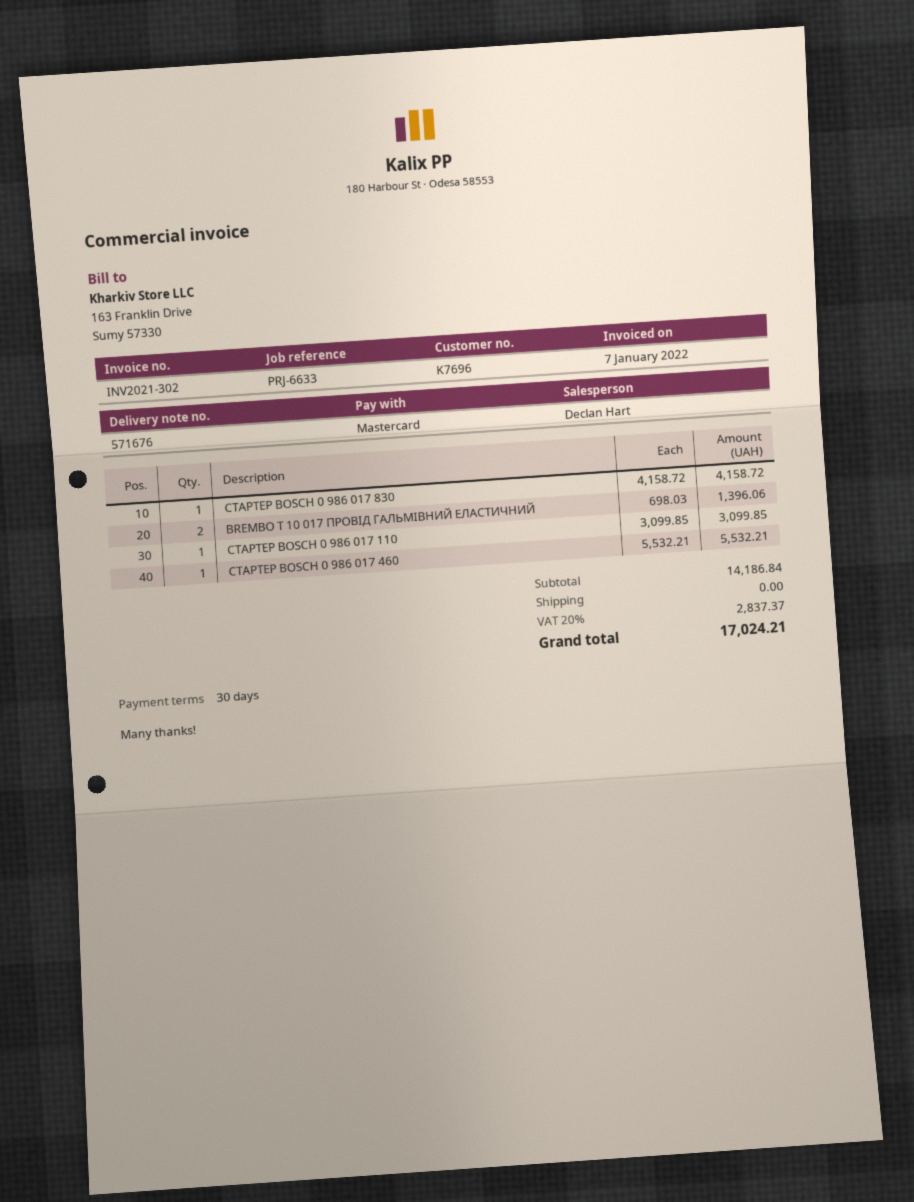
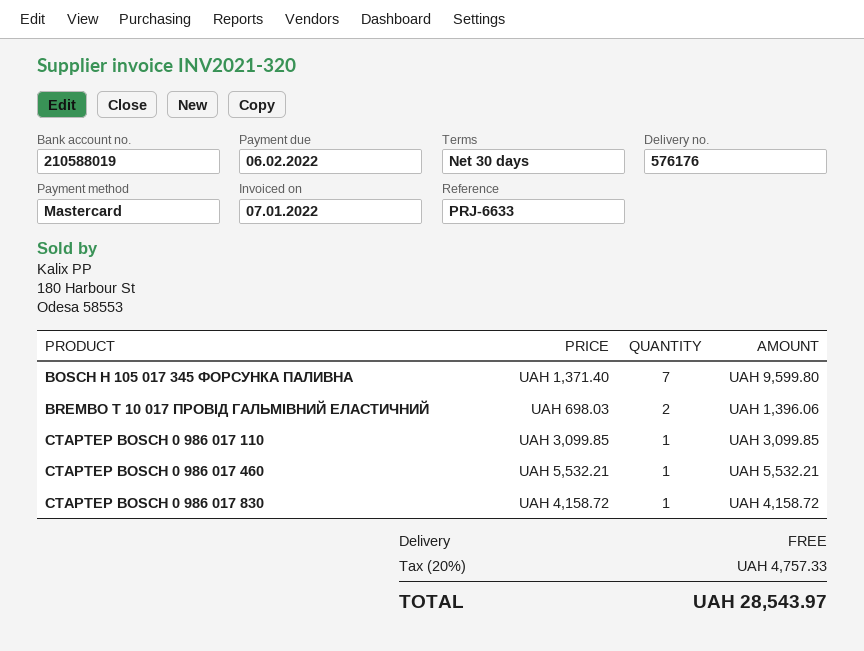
delivery note number: 571676 -> 576176
invoice number: INV2021-302 -> INV2021-320
BOSCH H 105 017 345 ФОРСУНКА ПАЛИВНА: none -> 7 x 1371.40 = 9599.80
tax: 20% = 2837.37 -> 20% = 4757.33
total: 17024.21 -> 28543.97

